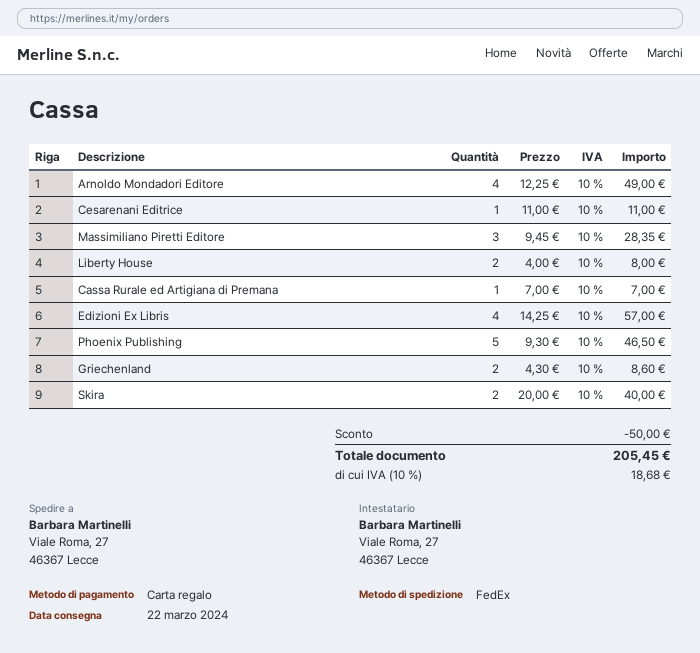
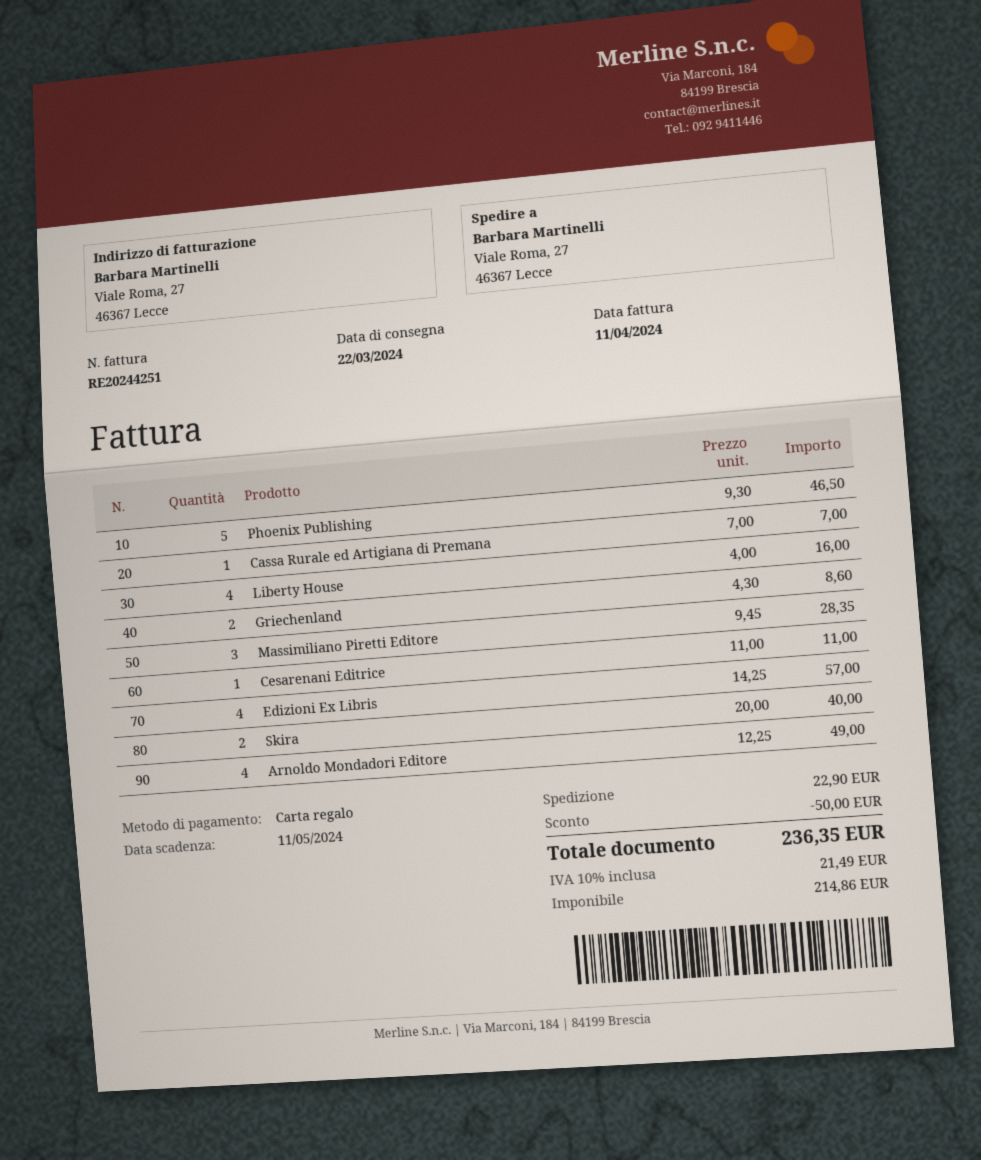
Liberty House: 2 x 4.00 = 8.00 -> 4 x 4.00 = 16.00
shipping: none -> 22.90
tax: 10% = 18.68 -> 10% = 21.49
total: 205.45 -> 236.35

